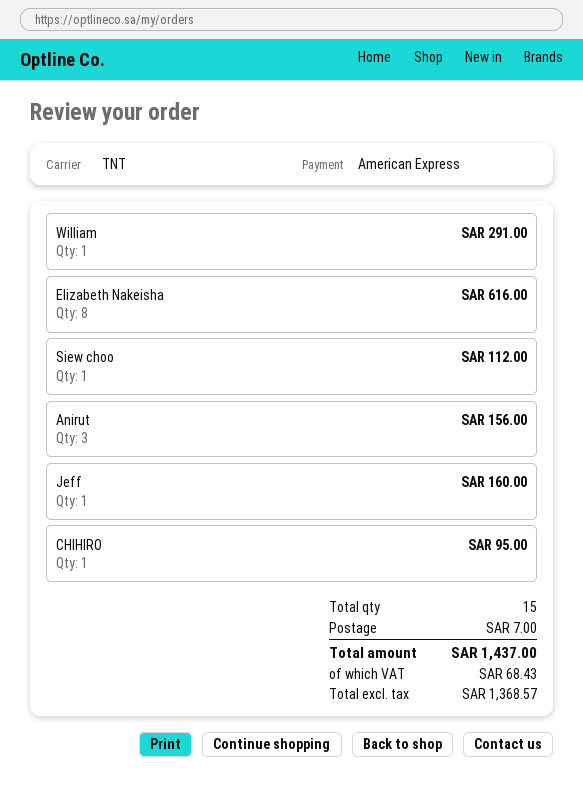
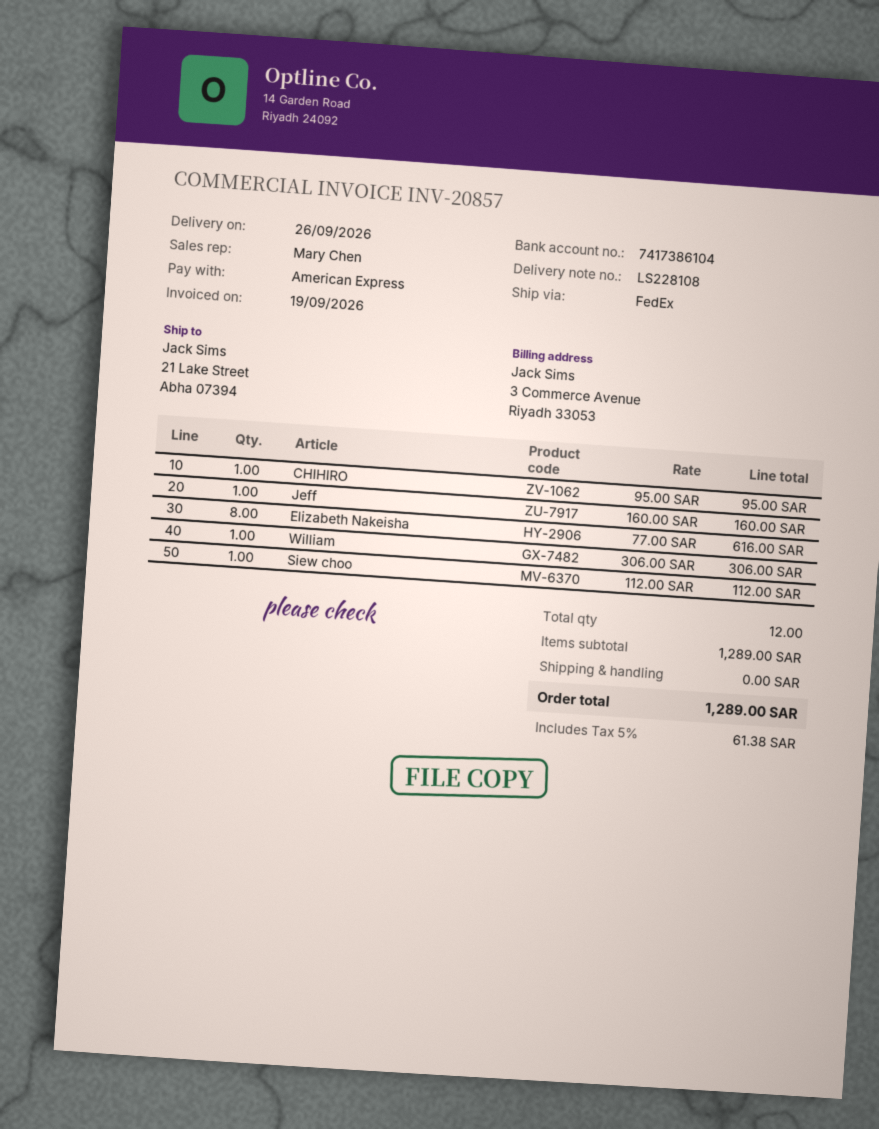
shipping method: TNT -> FedEx
William: 1 for 291.00 -> 1 for 306.00
Anirut: 3 for 156.00 -> none
total quantity: 15 -> 12
shipping: 7.00 -> 0.00
tax: 68.43 -> 61.38
total: 1437.00 -> 1289.00

